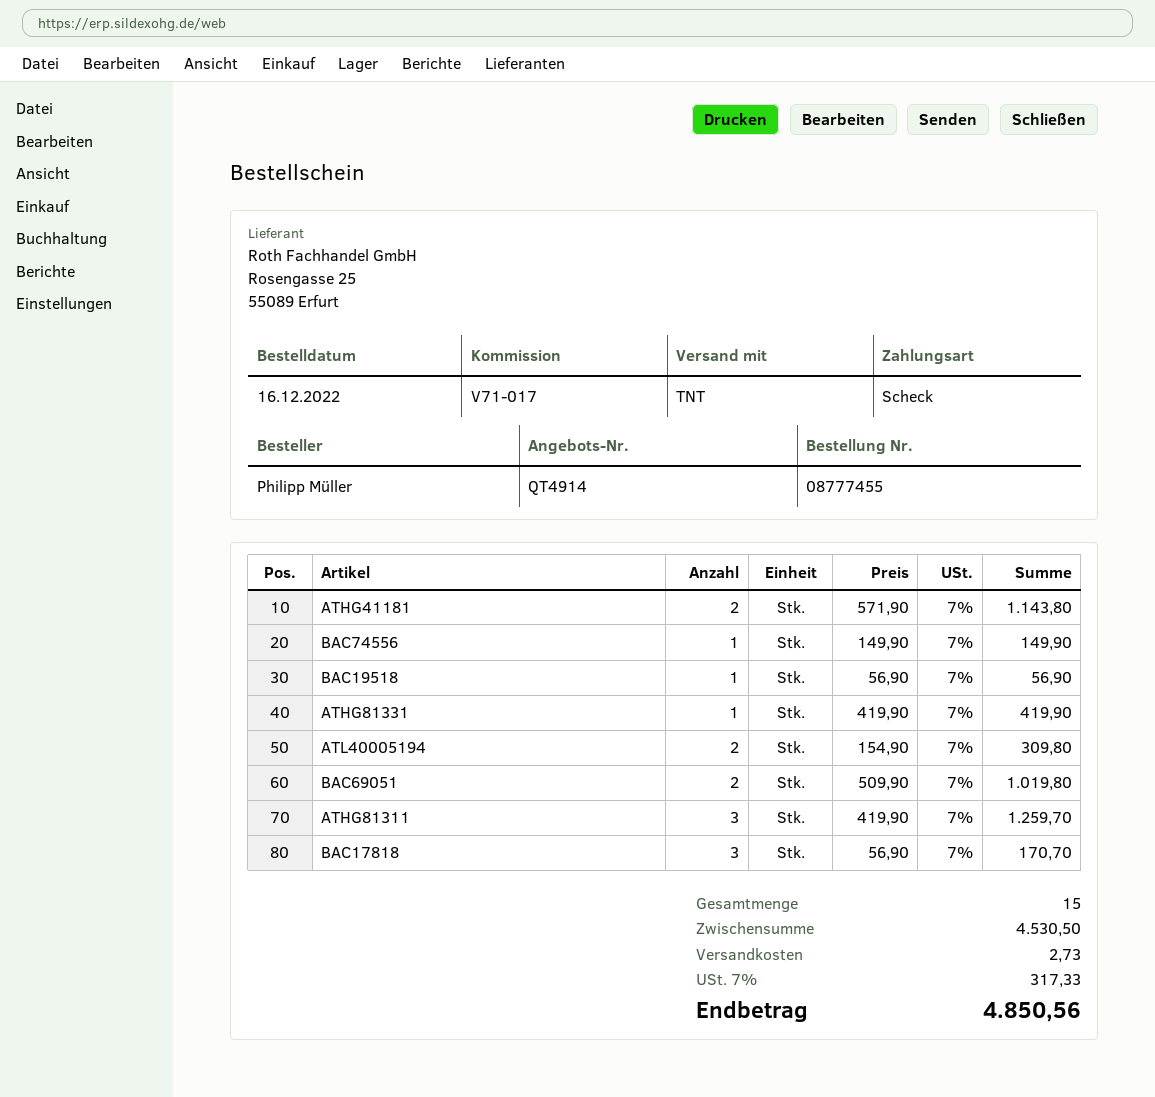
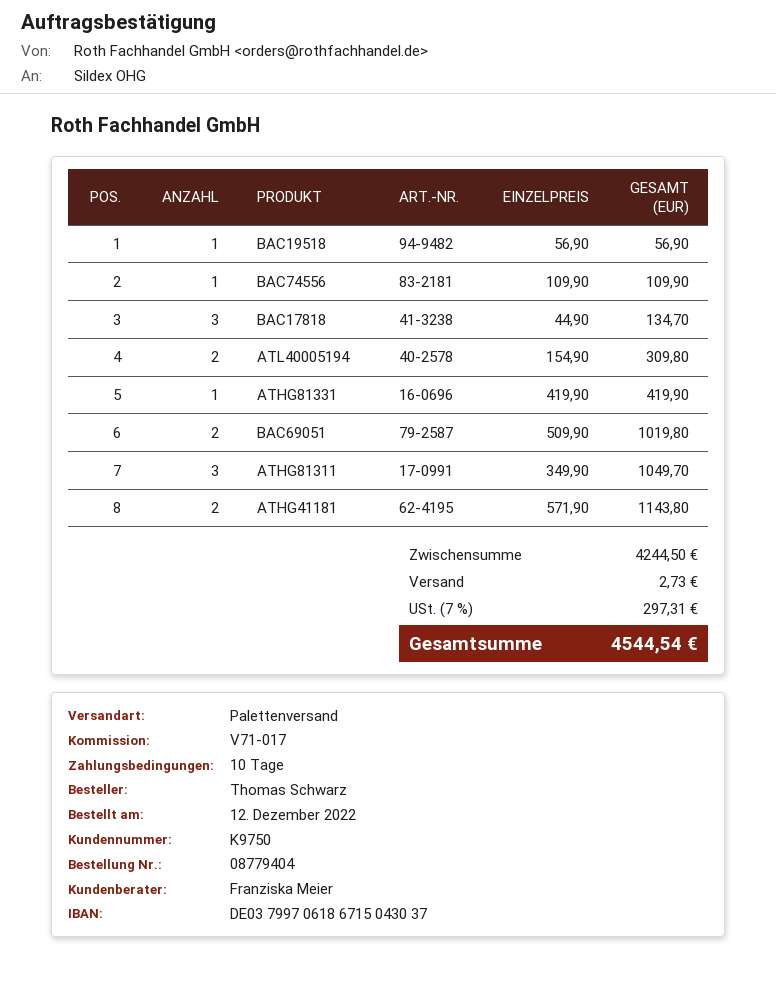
order number: 08777455 -> 08779404
order date: 2022-12-16 -> 2022-12-12
ordered by: Philipp Müller -> Thomas Schwarz
shipping method: TNT -> pallet freight
BAC74556: 1 x 149.90 = 149.90 -> 1 x 109.90 = 109.90
ATHG81311: 3 x 419.90 = 1259.70 -> 3 x 349.90 = 1049.70
BAC17818: 3 x 56.90 = 170.70 -> 3 x 44.90 = 134.70
subtotal: 4530.50 -> 4244.50
tax: 7% = 317.33 -> 7% = 297.31
total: 4850.56 -> 4544.54

